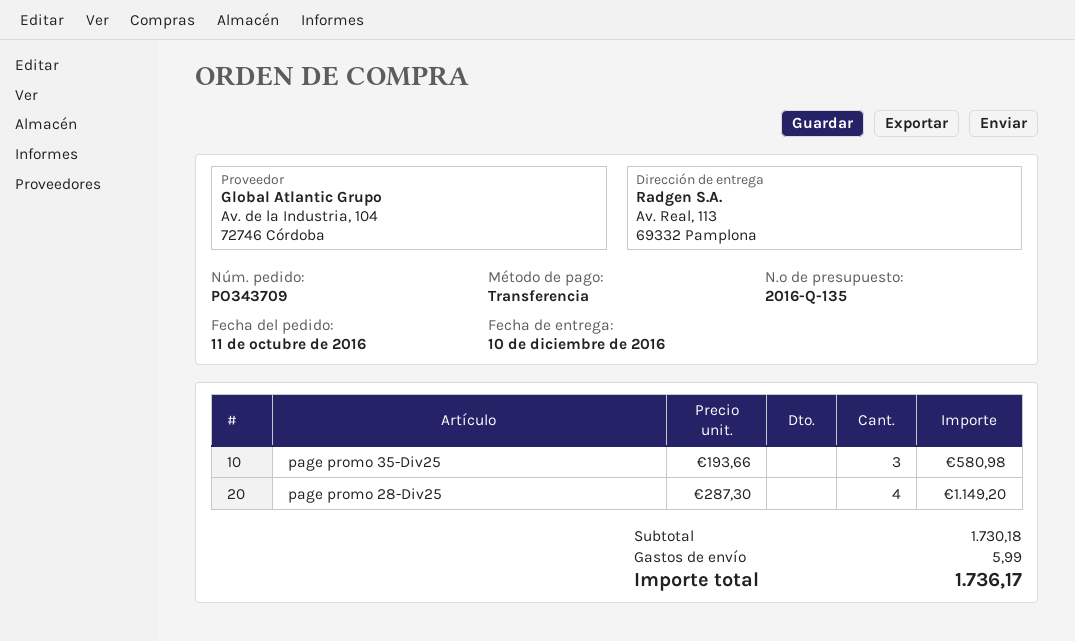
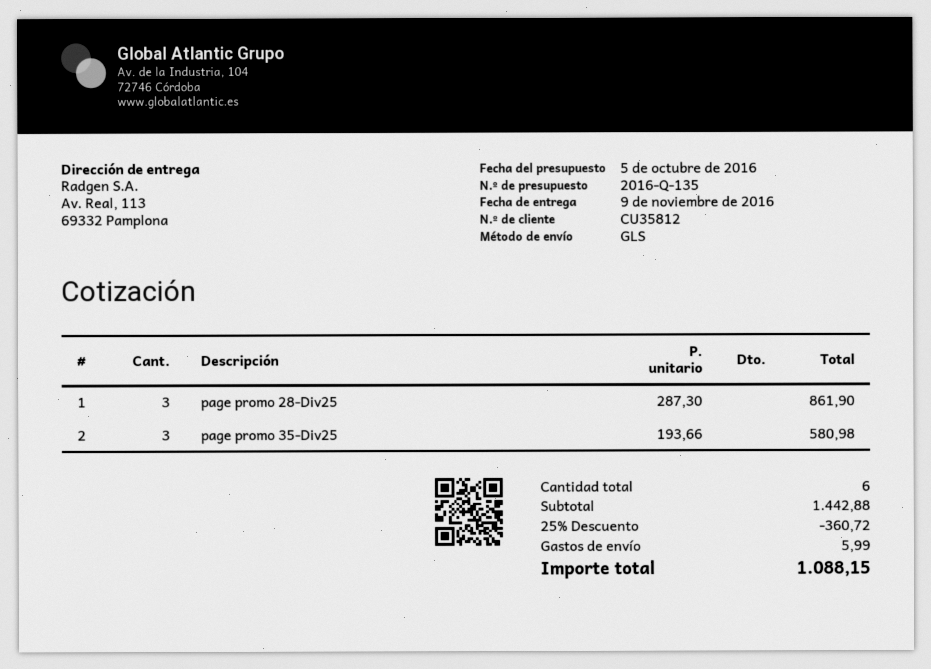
delivery date: 2016-12-10 -> 2016-11-09
page promo 28-Div25: 4 x 287.30 = 1149.20 -> 3 x 287.30 = 861.90
subtotal: 1730.18 -> 1442.88
discount: none -> 25% = 360.72
total: 1736.17 -> 1088.15

